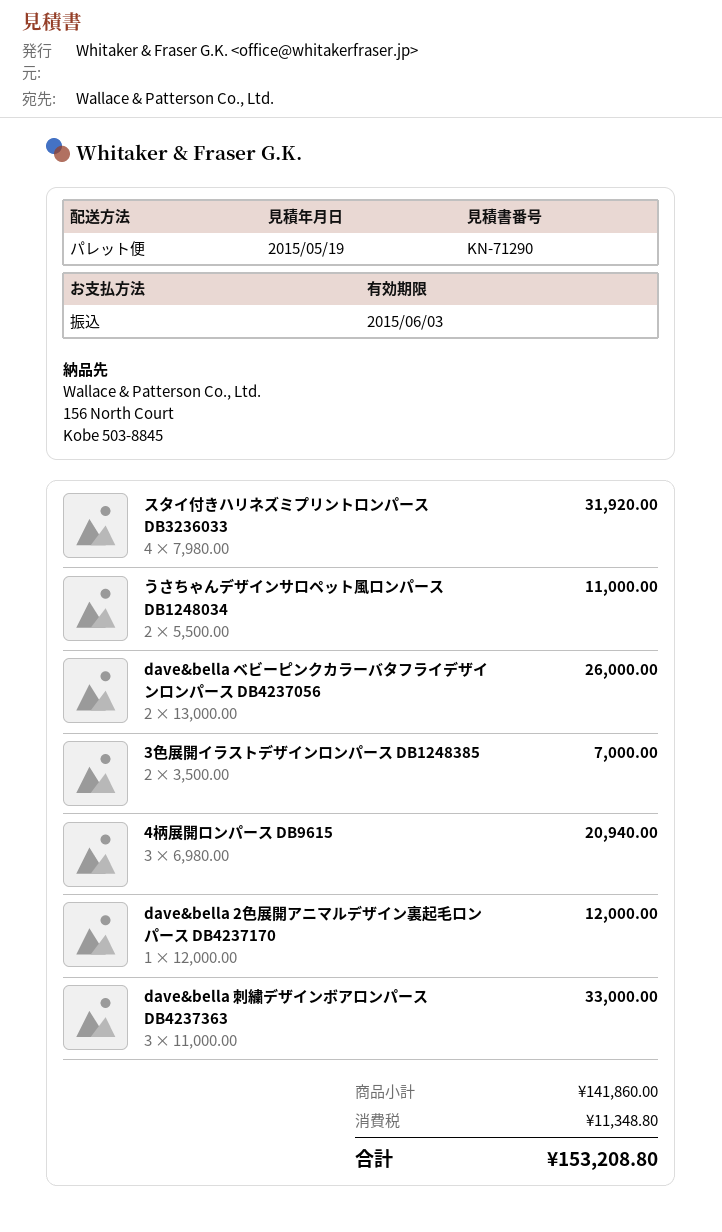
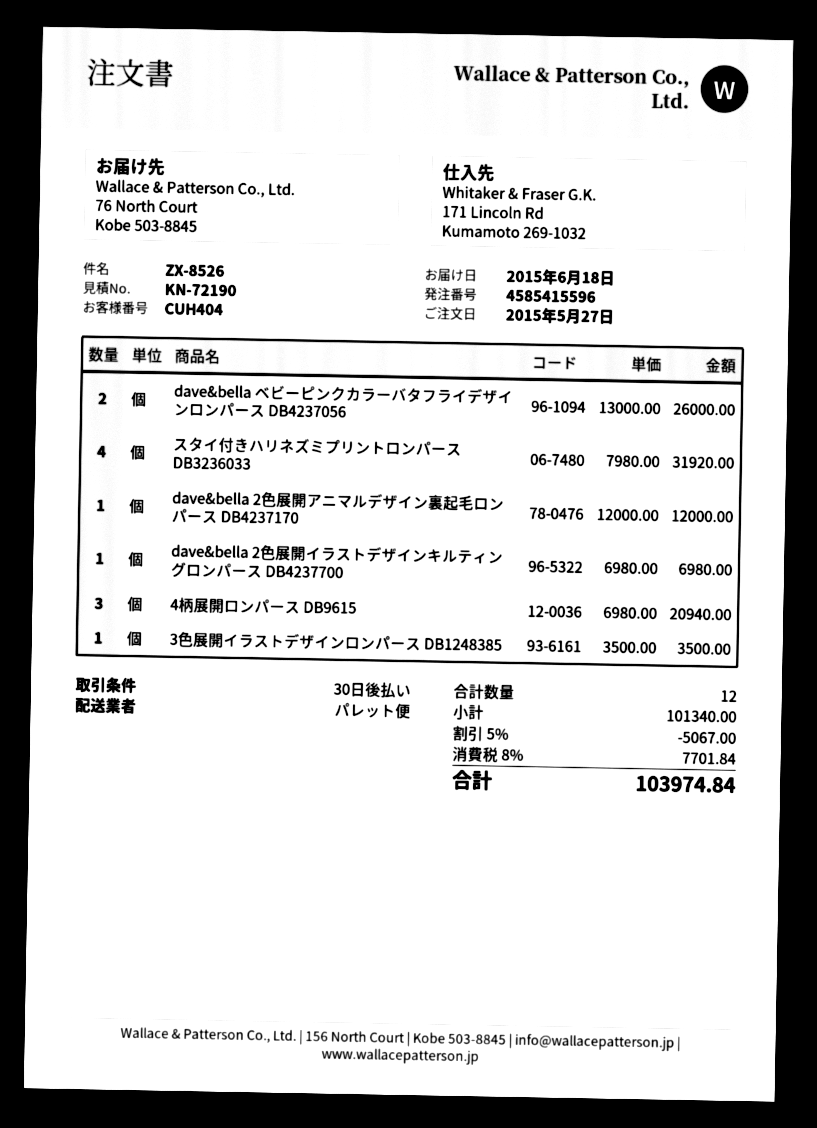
quote number: KN-71290 -> KN-72190
ship to: 156 North Court, Kobe 503-8845 -> 76 North Court, Kobe 503-8845
うさちゃんデザインサロペット風ロンパース DB1248034: 2 x 5500.00 = 11000.00 -> none
3色展開イラストデザインロンパース DB1248385: 2 x 3500.00 = 7000.00 -> 1 x 3500.00 = 3500.00
dave&bella 刺繍デザインボアロンパース DB4237363: 3 x 11000.00 = 33000.00 -> none
dave&bella 2色展開イラストデザインキルティングロンパース DB4237700: none -> 1 x 6980.00 = 6980.00
subtotal: 141860.00 -> 101340.00
discount: none -> 5% = 5067.00
tax: 11348.80 -> 7701.84
total: 153208.80 -> 103974.84

